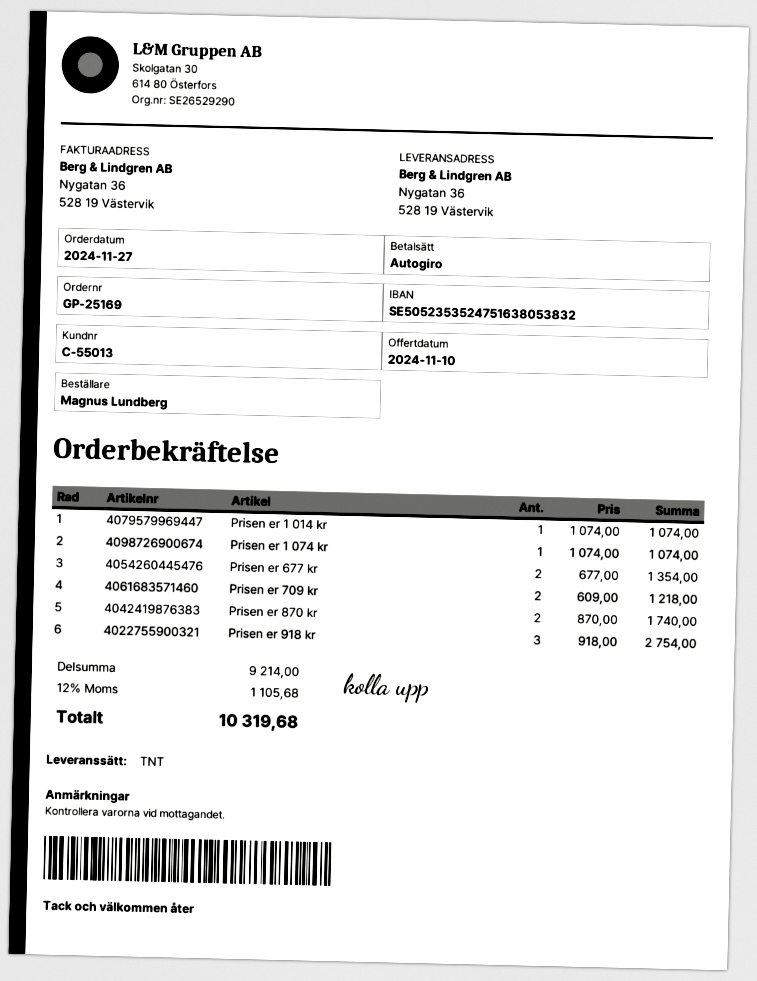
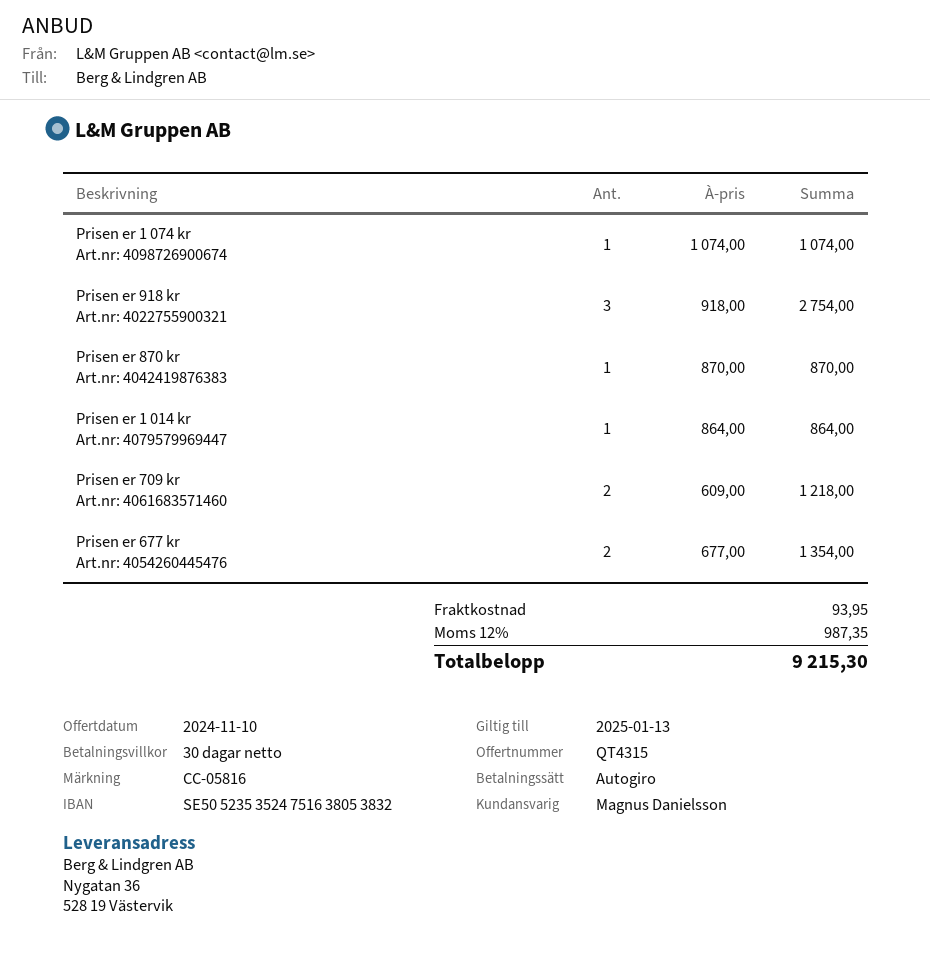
Prisen er 1 014 kr: 1 x 1074.00 = 1074.00 -> 1 x 864.00 = 864.00
Prisen er 870 kr: 2 x 870.00 = 1740.00 -> 1 x 870.00 = 870.00
shipping: none -> 93.95
tax: 12% = 1105.68 -> 12% = 987.35
total: 10319.68 -> 9215.30

